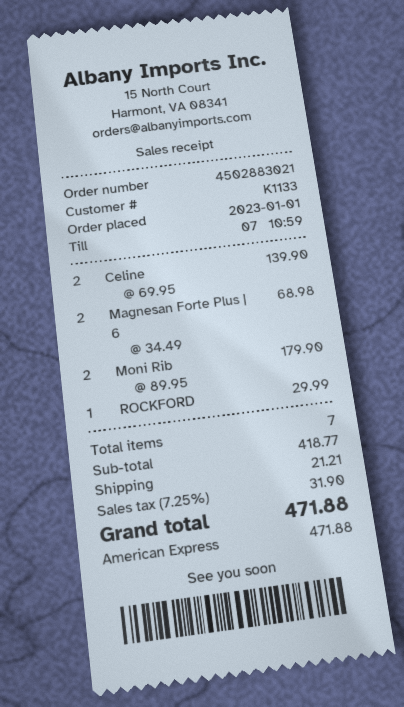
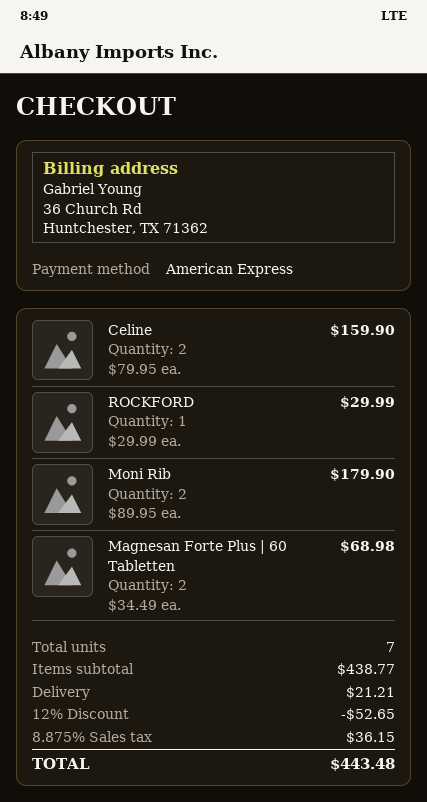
Celine: 2 x 69.95 = 139.90 -> 2 x 79.95 = 159.90
subtotal: 418.77 -> 438.77
discount: none -> 12% = 52.65
tax: 7.25% = 31.90 -> 8.875% = 36.15
total: 471.88 -> 443.48

